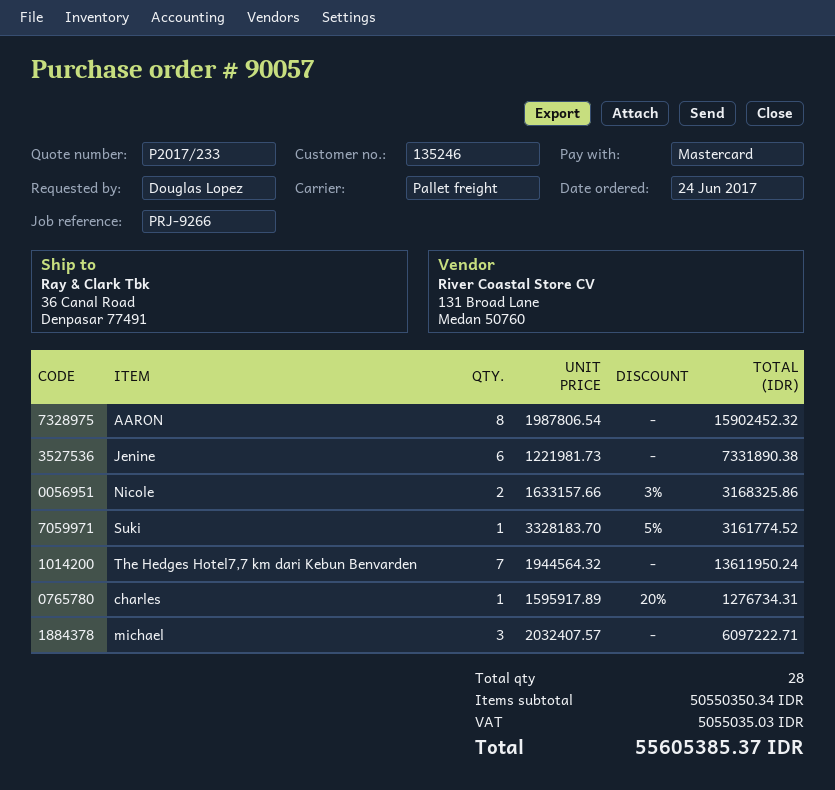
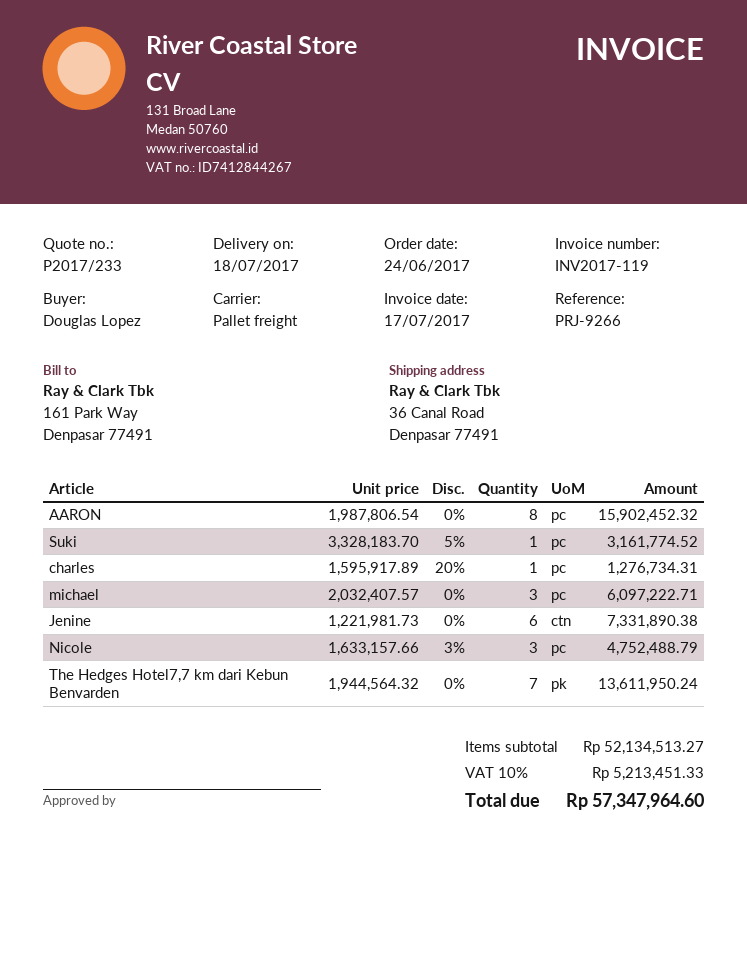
Nicole: 2 x 1633157.66 - 3% = 3168325.86 -> 3 x 1633157.66 - 3% = 4752488.79
subtotal: 50550350.34 -> 52134513.27
tax: 5055035.03 -> 5213451.33
total: 55605385.37 -> 57347964.60

